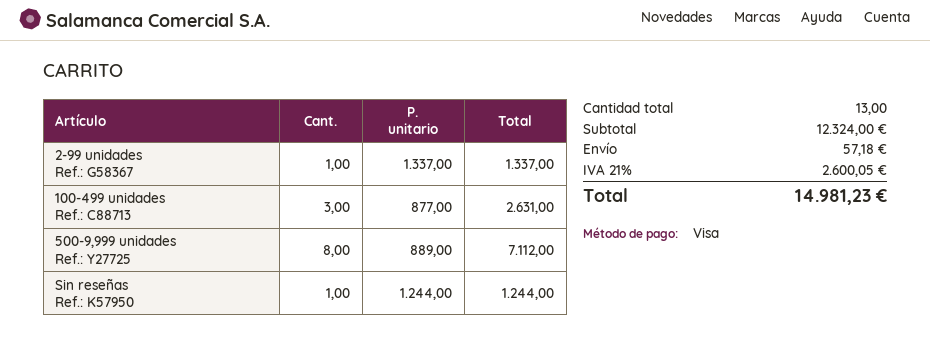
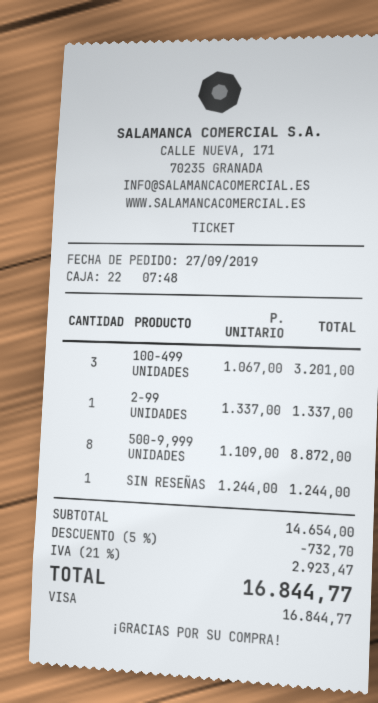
100-499 unidades: 3 x 877.00 = 2631.00 -> 3 x 1067.00 = 3201.00
500-9,999 unidades: 8 x 889.00 = 7112.00 -> 8 x 1109.00 = 8872.00
subtotal: 12324.00 -> 14654.00
discount: none -> 5% = 732.70
shipping: 57.18 -> none
tax: 21% = 2600.05 -> 21% = 2923.47
total: 14981.23 -> 16844.77

